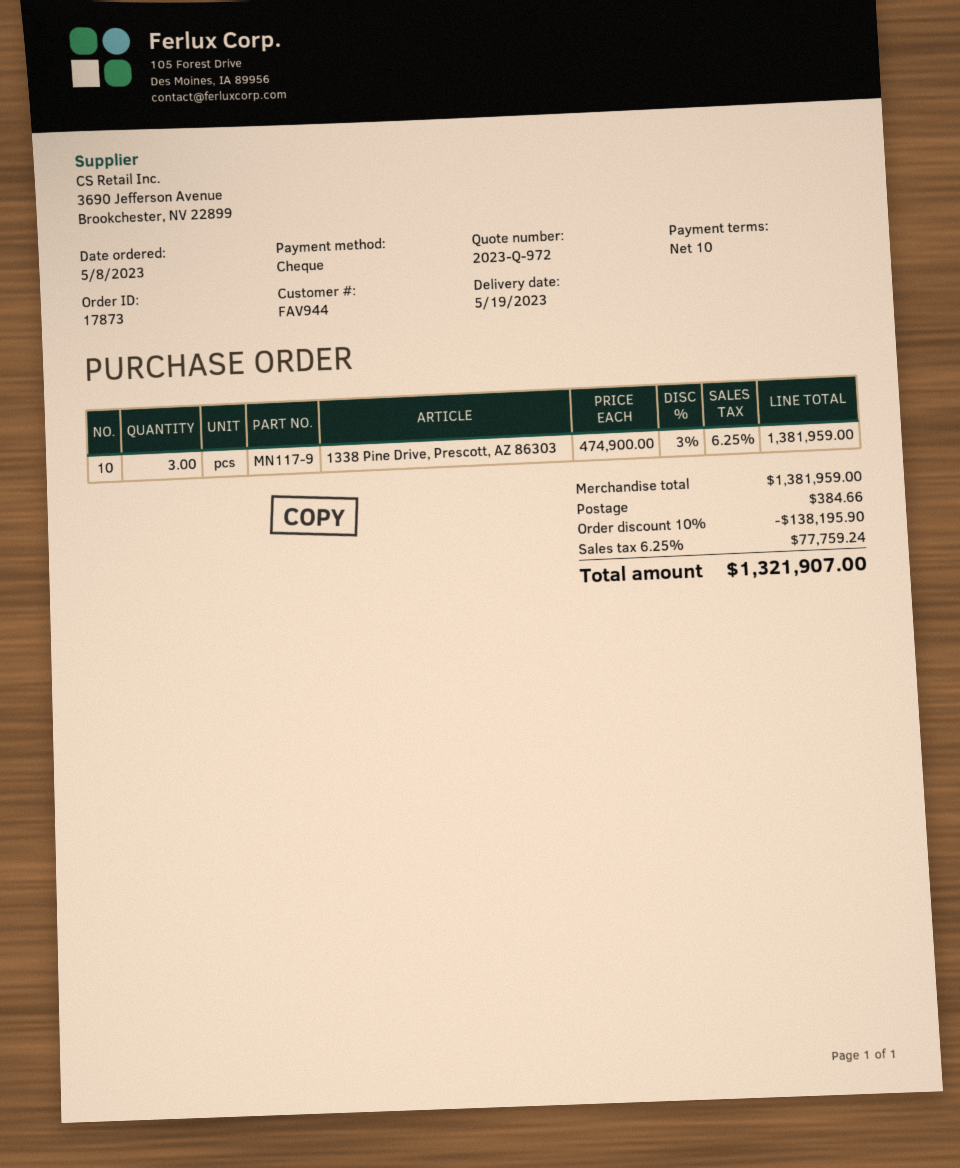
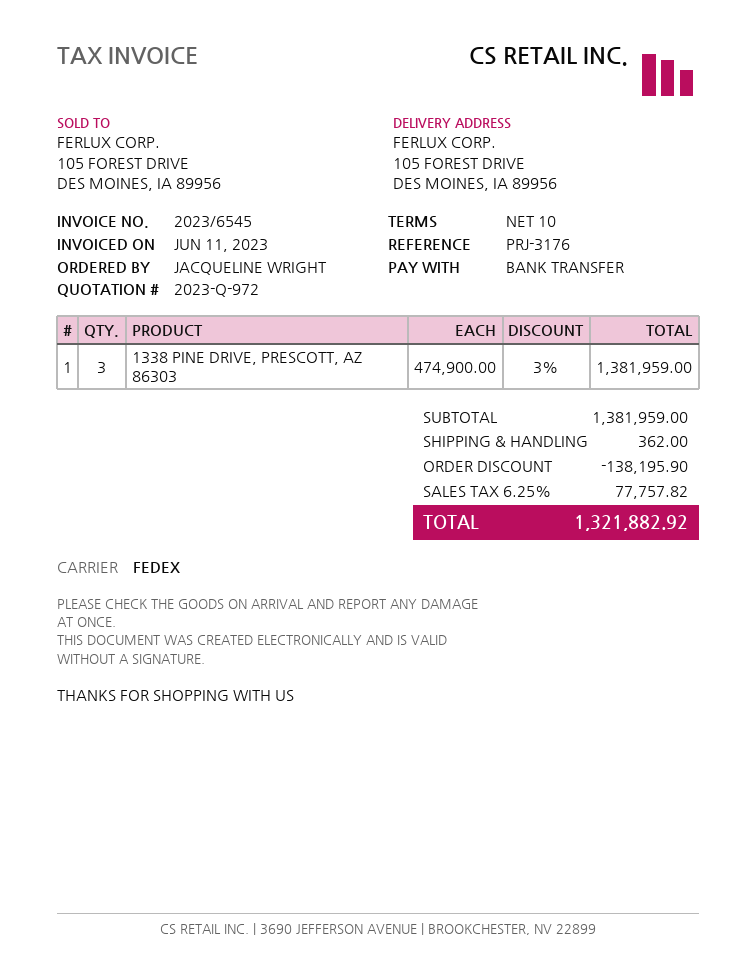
payment method: cheque -> bank transfer
shipping: 384.66 -> 362.00
tax: 6.25% = 77759.24 -> 6.25% = 77757.82
total: 1321907.00 -> 1321882.92

